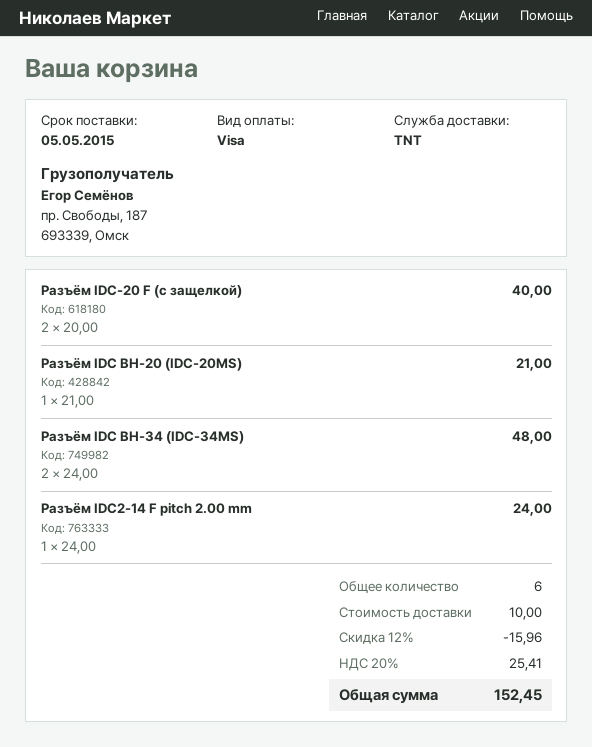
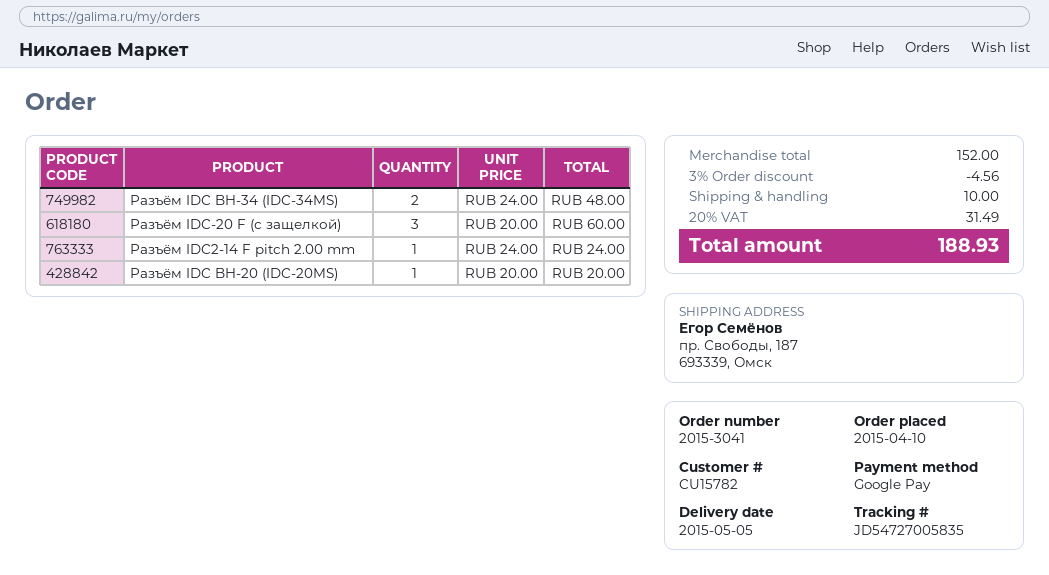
payment method: Visa -> Google Pay
Разъём IDC-20 F (с защелкой): 2 x 20.00 = 40.00 -> 3 x 20.00 = 60.00
Разъём IDC BH-20 (IDC-20MS): 1 x 21.00 = 21.00 -> 1 x 20.00 = 20.00
discount: 12% = 15.96 -> 3% = 4.56
tax: 20% = 25.41 -> 20% = 31.49
total: 152.45 -> 188.93

